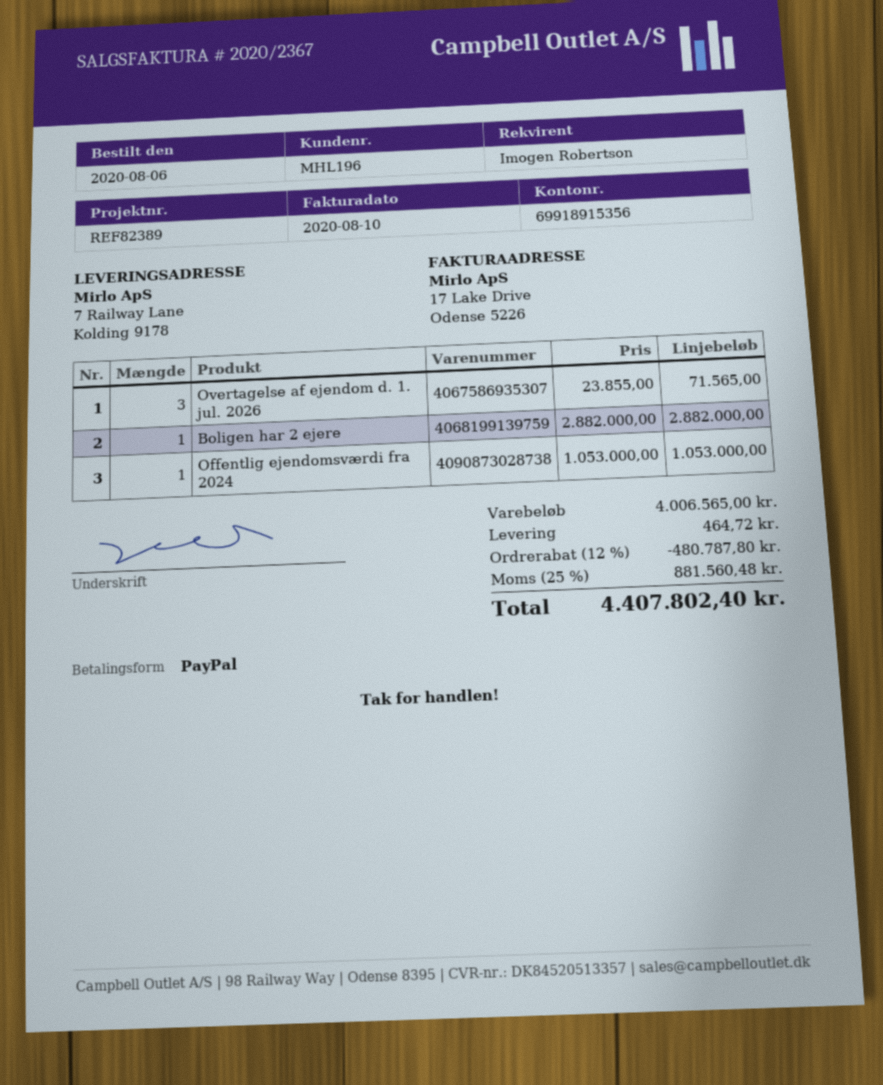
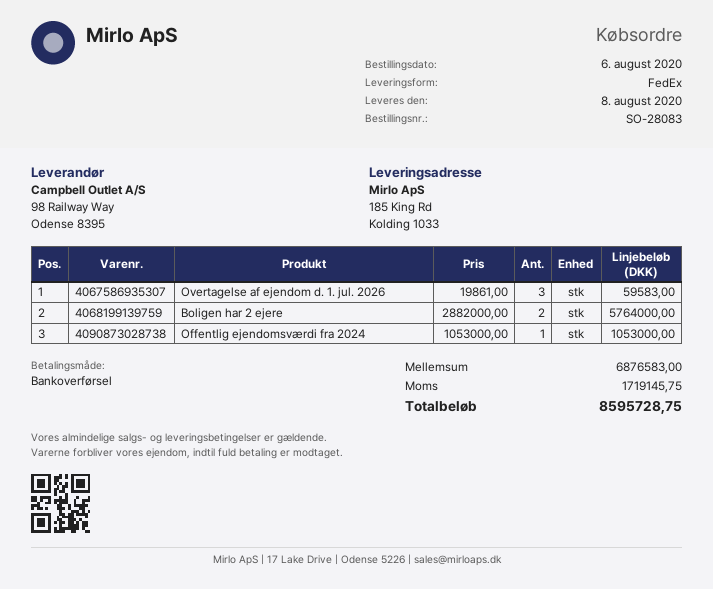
payment method: PayPal -> bank transfer
ship to: 7 Railway Lane, Kolding 9178 -> 185 King Rd, Kolding 1033
Overtagelse af ejendom d. 1. jul. 2026: 3 x 23855.00 = 71565.00 -> 3 x 19861.00 = 59583.00
Boligen har 2 ejere: 1 x 2882000.00 = 2882000.00 -> 2 x 2882000.00 = 5764000.00
subtotal: 4006565.00 -> 6876583.00
discount: 12% = 480787.80 -> none
shipping: 464.72 -> none
tax: 881560.48 -> 1719145.75
total: 4407802.40 -> 8595728.75

